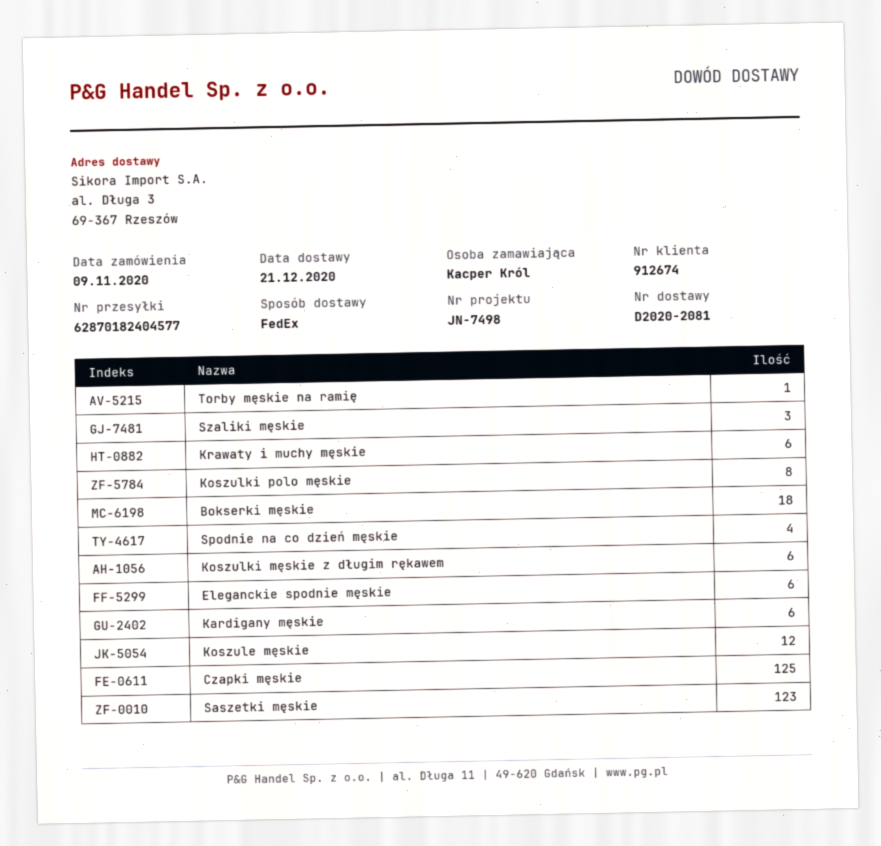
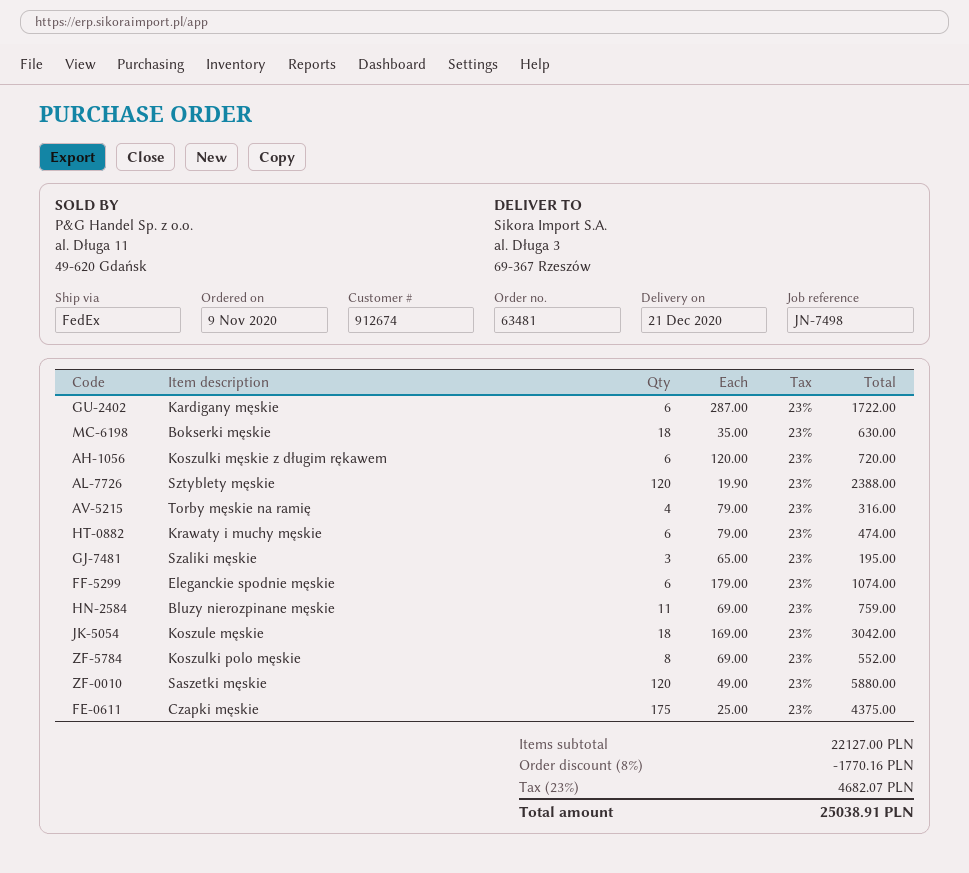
Torby męskie na ramię: 1 -> 4
Spodnie na co dzień męskie: 4 -> none
Koszule męskie: 12 -> 18
Czapki męskie: 125 -> 175
Saszetki męskie: 123 -> 120
Sztyblety męskie: none -> 120
Bluzy nierozpinane męskie: none -> 11

